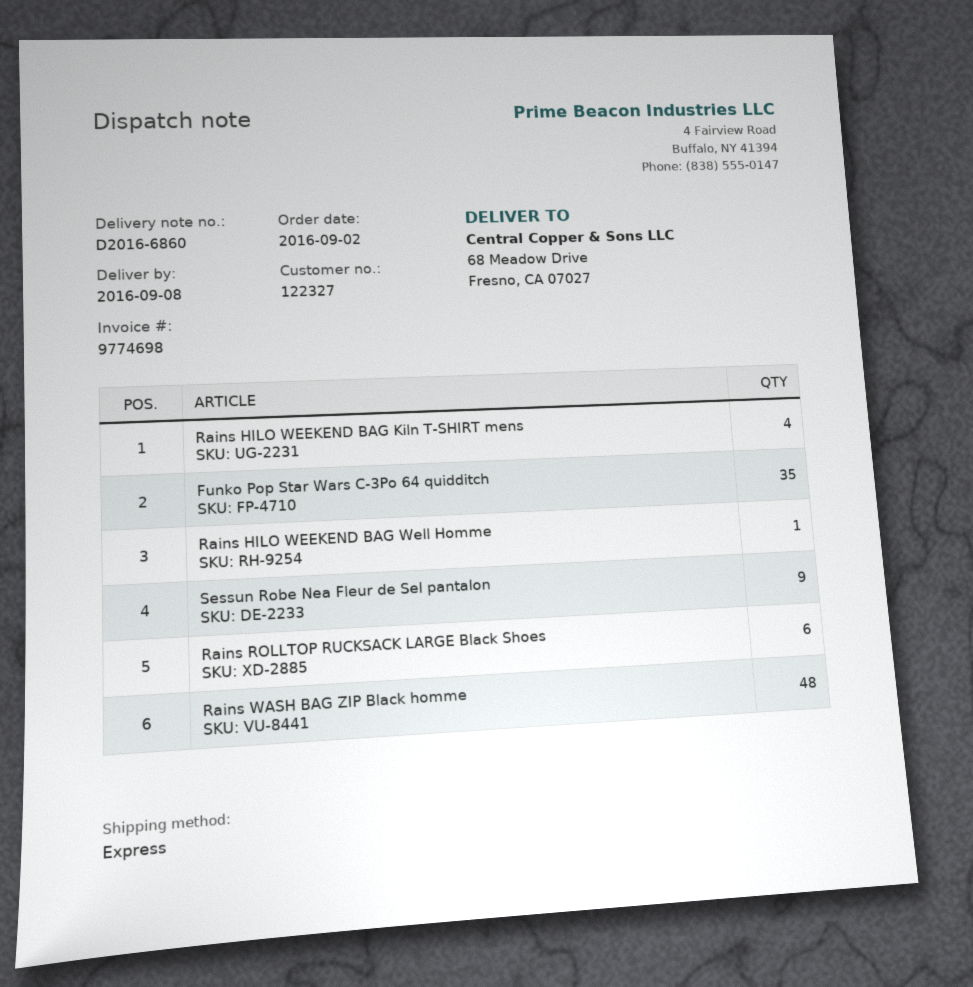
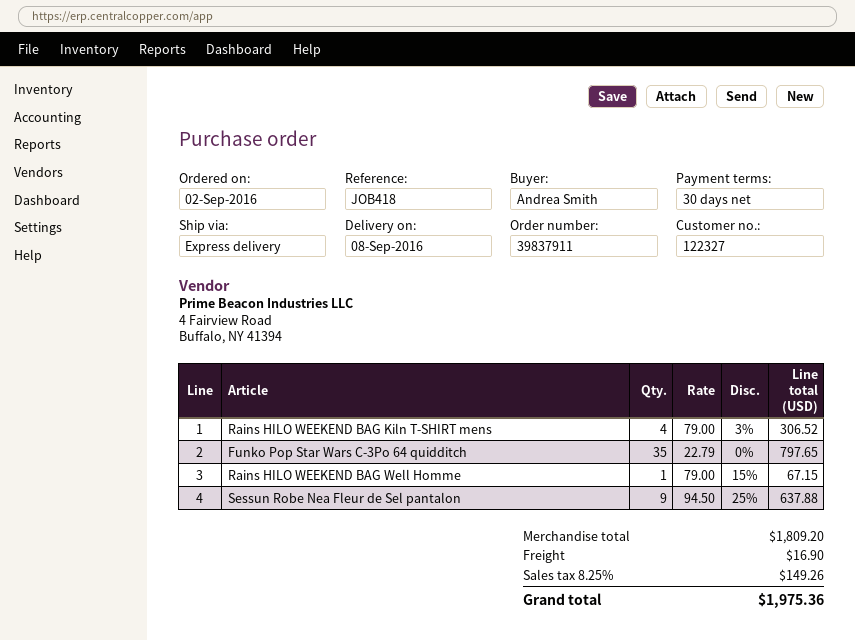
Rains ROLLTOP RUCKSACK LARGE Black Shoes: 6 -> none
Rains WASH BAG ZIP Black homme: 48 -> none

